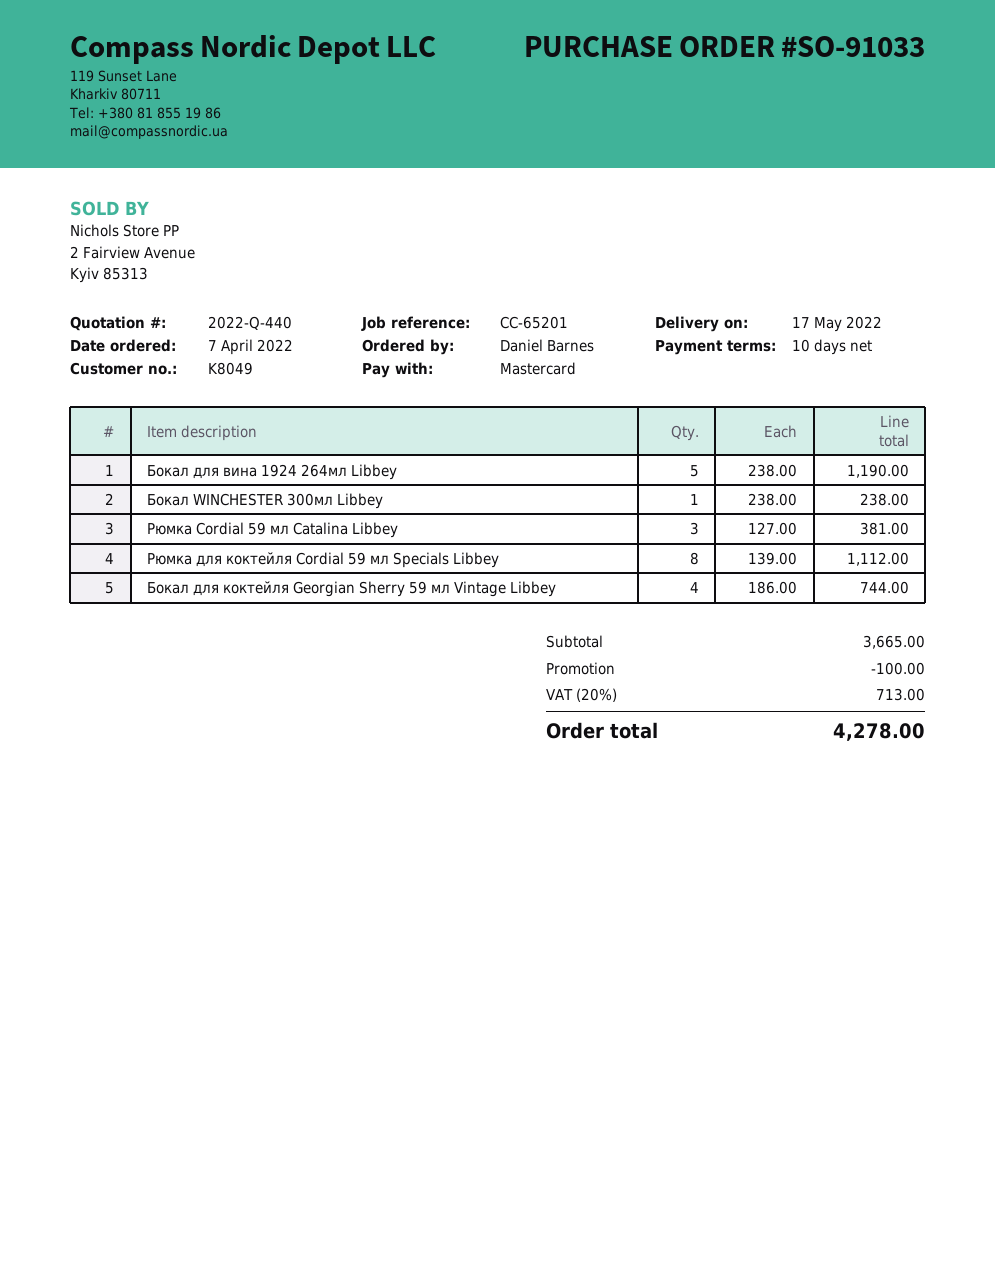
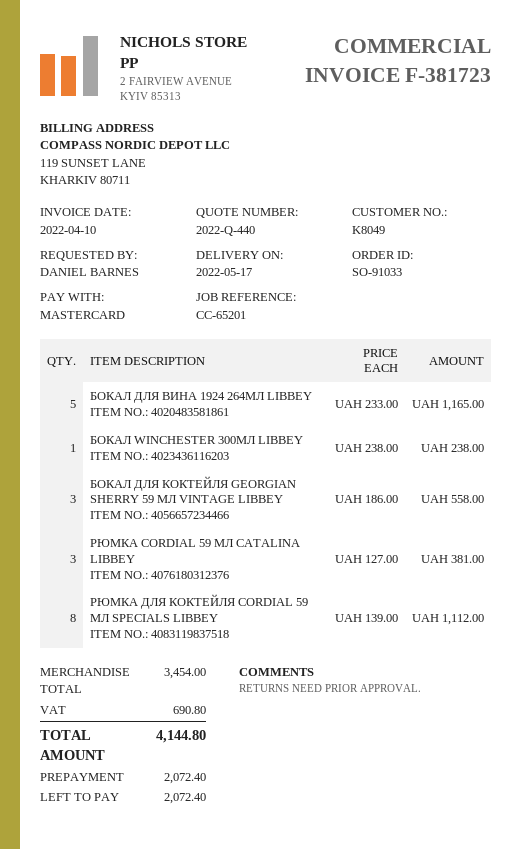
Бокал для вина 1924 264мл Libbey: 5 x 238.00 = 1190.00 -> 5 x 233.00 = 1165.00
Бокал для коктейля Georgian Sherry 59 мл Vintage Libbey: 4 x 186.00 = 744.00 -> 3 x 186.00 = 558.00
subtotal: 3665.00 -> 3454.00
discount: 100.00 -> none
tax: 713.00 -> 690.80
total: 4278.00 -> 4144.80

